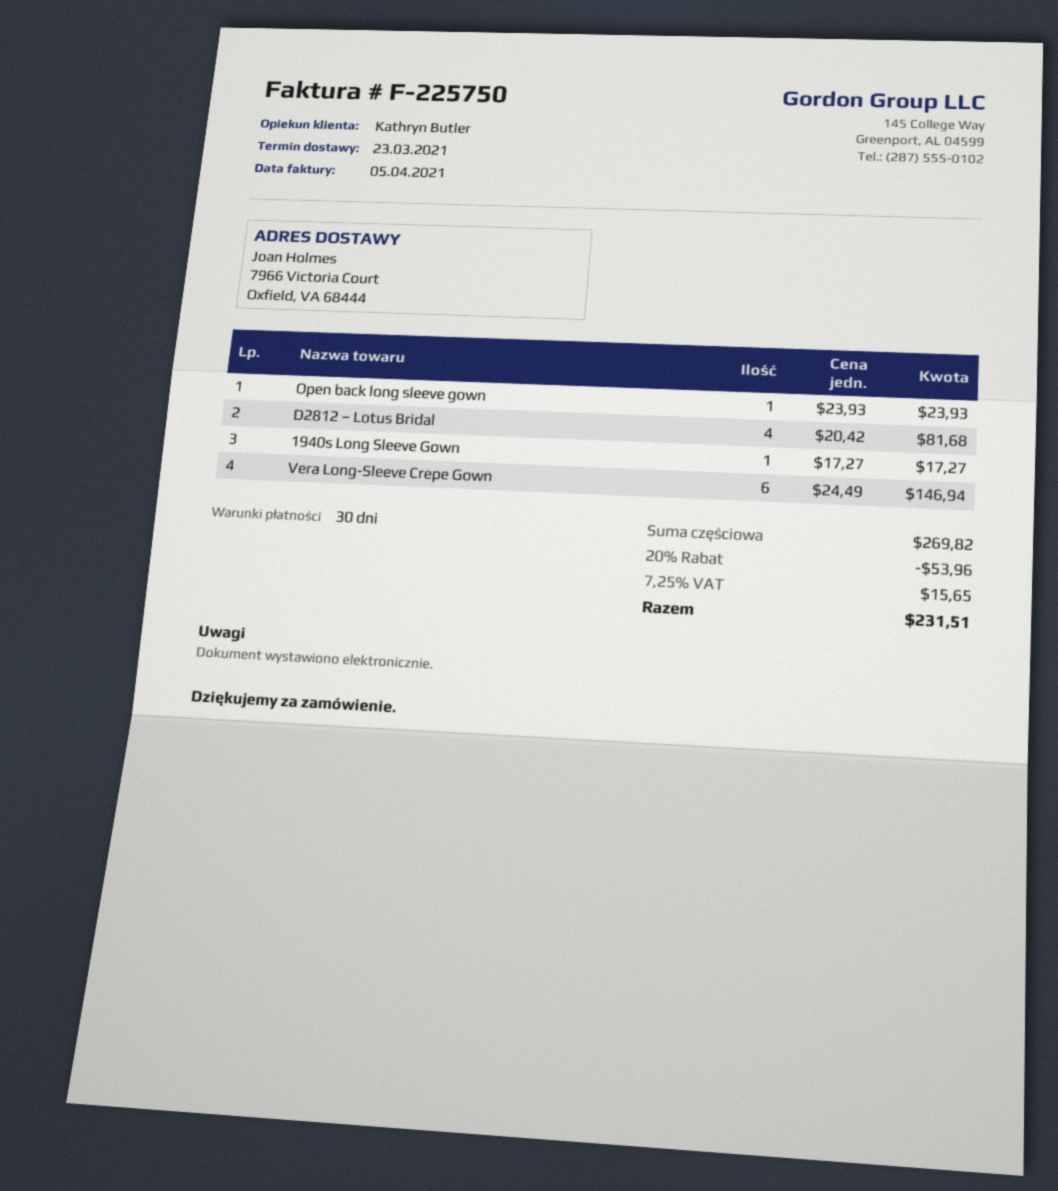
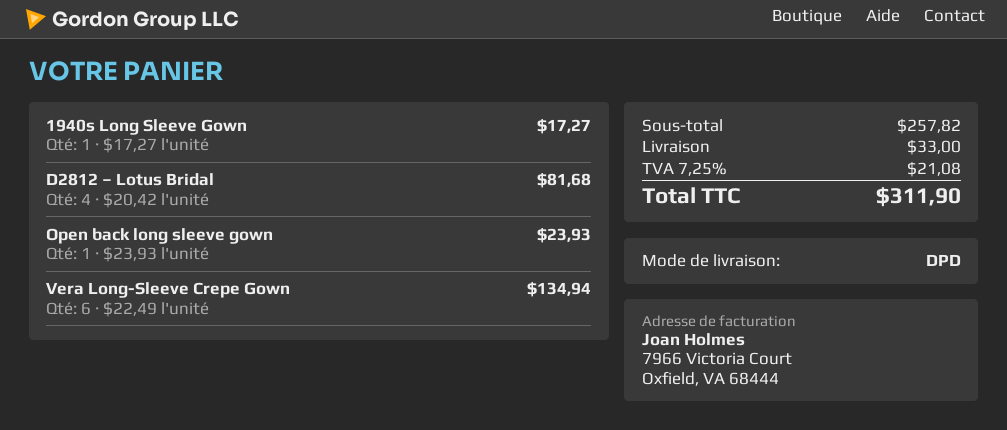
Vera Long-Sleeve Crepe Gown: 6 x 24.49 = 146.94 -> 6 x 22.49 = 134.94
subtotal: 269.82 -> 257.82
discount: 20% = 53.96 -> none
shipping: none -> 33.00
tax: 7.25% = 15.65 -> 7.25% = 21.08
total: 231.51 -> 311.90

